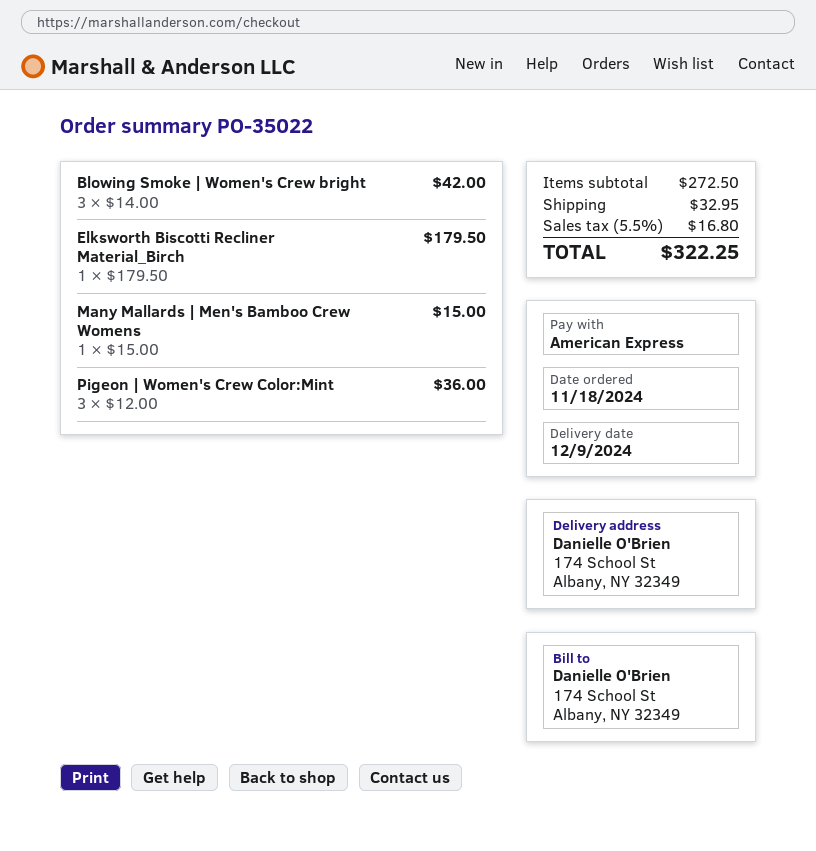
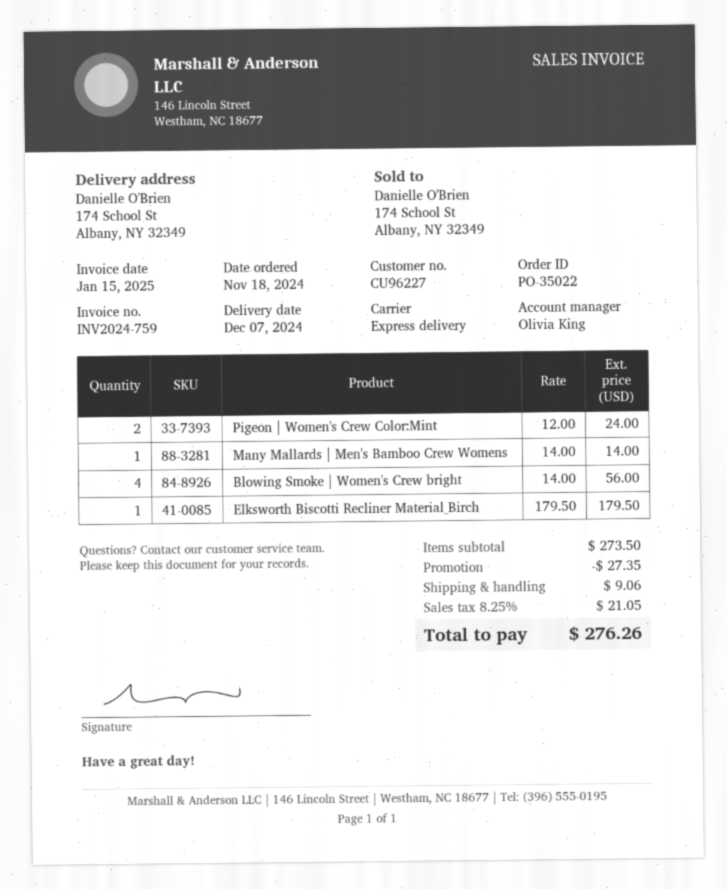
delivery date: 2024-12-09 -> 2024-12-07
Blowing Smoke | Women's Crew bright: 3 x 14.00 = 42.00 -> 4 x 14.00 = 56.00
Many Mallards | Men's Bamboo Crew Womens: 1 x 15.00 = 15.00 -> 1 x 14.00 = 14.00
Pigeon | Women's Crew Color:Mint: 3 x 12.00 = 36.00 -> 2 x 12.00 = 24.00
subtotal: 272.50 -> 273.50
discount: none -> 27.35
shipping: 32.95 -> 9.06
tax: 5.5% = 16.80 -> 8.25% = 21.05
total: 322.25 -> 276.26

